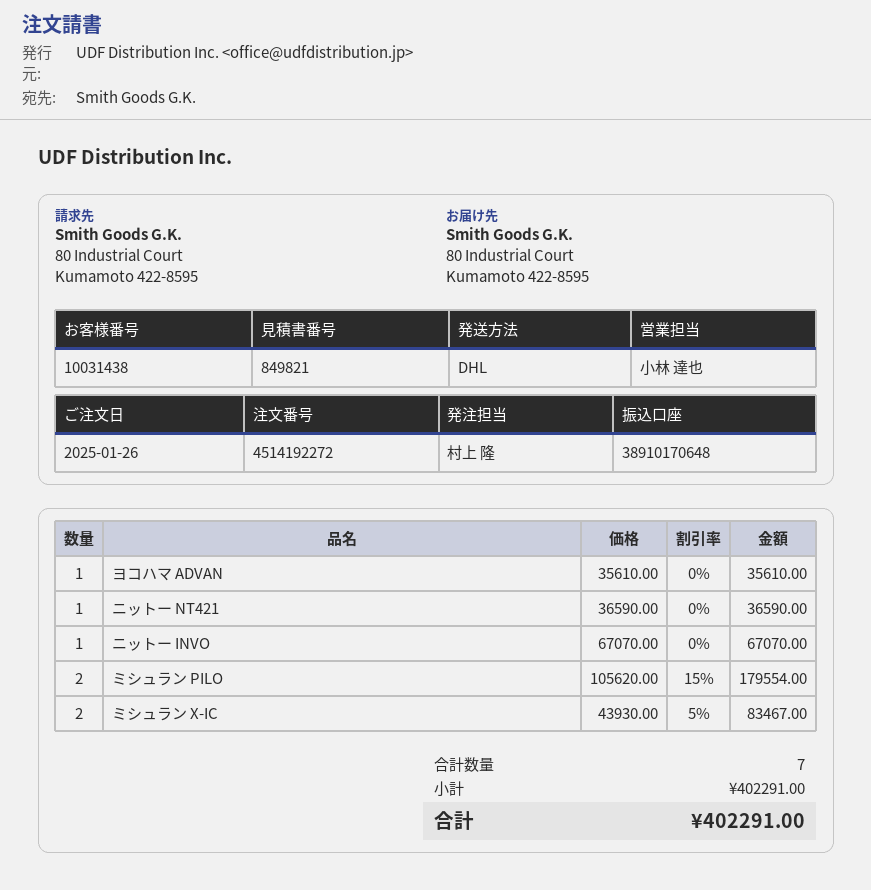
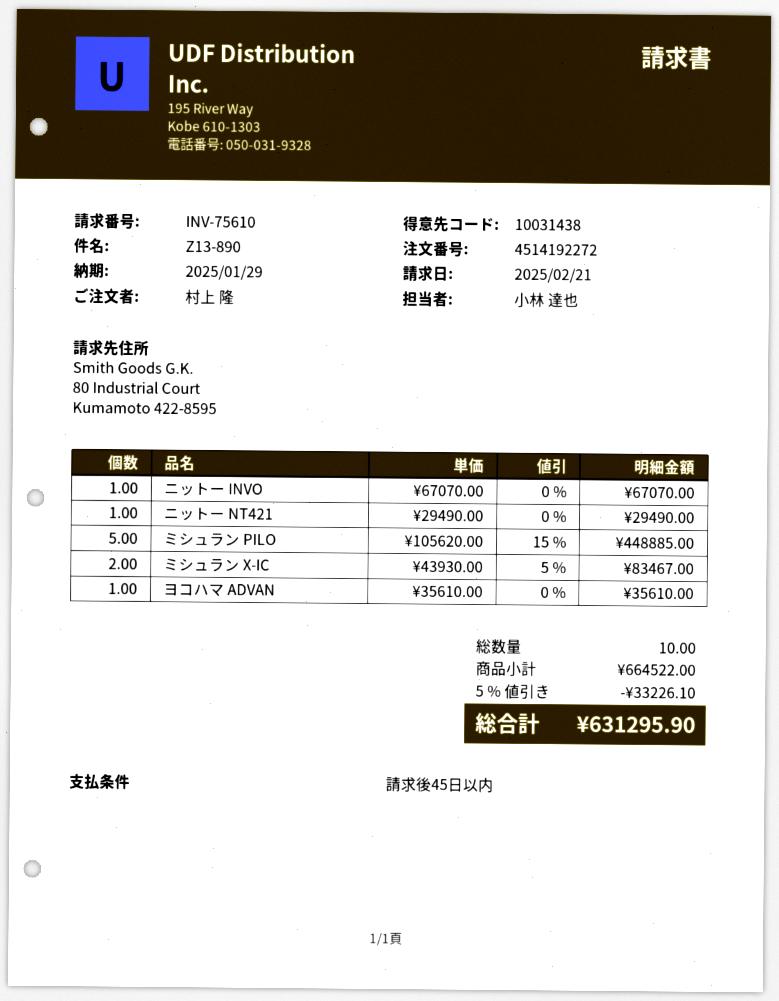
ニットー NT421: 1 x 36590.00 = 36590.00 -> 1 x 29490.00 = 29490.00
ミシュラン PILO: 2 x 105620.00 - 15% = 179554.00 -> 5 x 105620.00 - 15% = 448885.00
total quantity: 7 -> 10
subtotal: 402291.00 -> 664522.00
discount: none -> 5% = 33226.10
total: 402291.00 -> 631295.90

